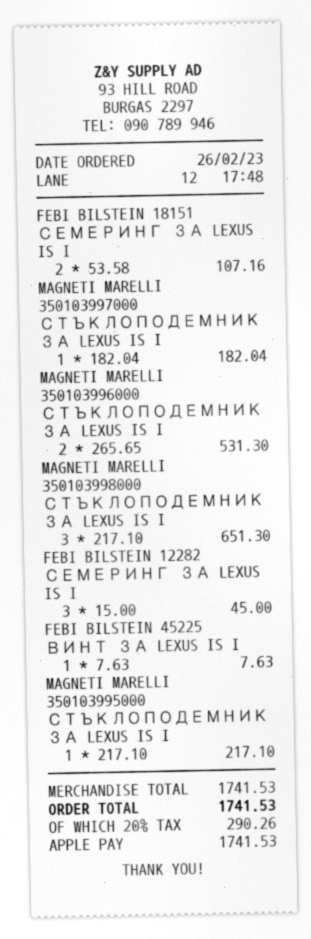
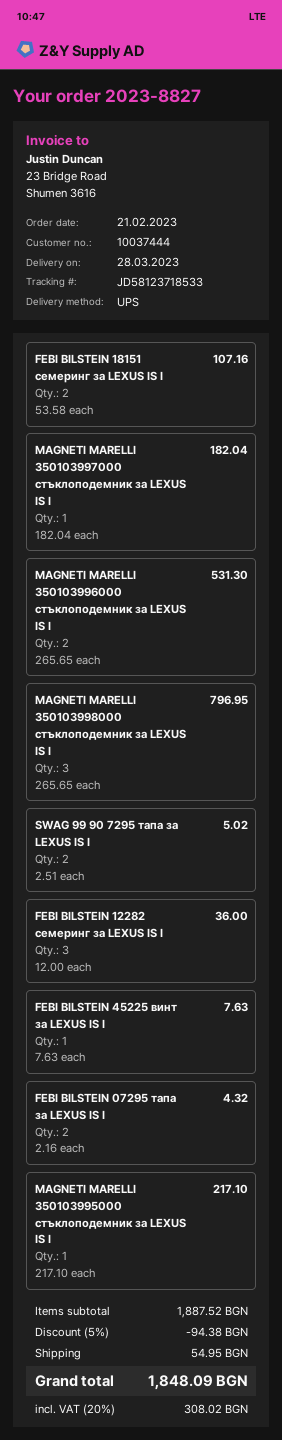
order date: 2023-02-26 -> 2023-02-21
MAGNETI MARELLI 350103998000 СТЪКЛОПОДЕМНИК ЗА LEXUS IS I: 3 x 217.10 = 651.30 -> 3 x 265.65 = 796.95
FEBI BILSTEIN 12282 СЕМЕРИНГ ЗА LEXUS IS I: 3 x 15.00 = 45.00 -> 3 x 12.00 = 36.00
SWAG 99 90 7295 тапа за LEXUS IS I: none -> 2 x 2.51 = 5.02
FEBI BILSTEIN 07295 тапа за LEXUS IS I: none -> 2 x 2.16 = 4.32
subtotal: 1741.53 -> 1887.52
discount: none -> 5% = 94.38
shipping: none -> 54.95
tax: 20% = 290.26 -> 20% = 308.02
total: 1741.53 -> 1848.09

